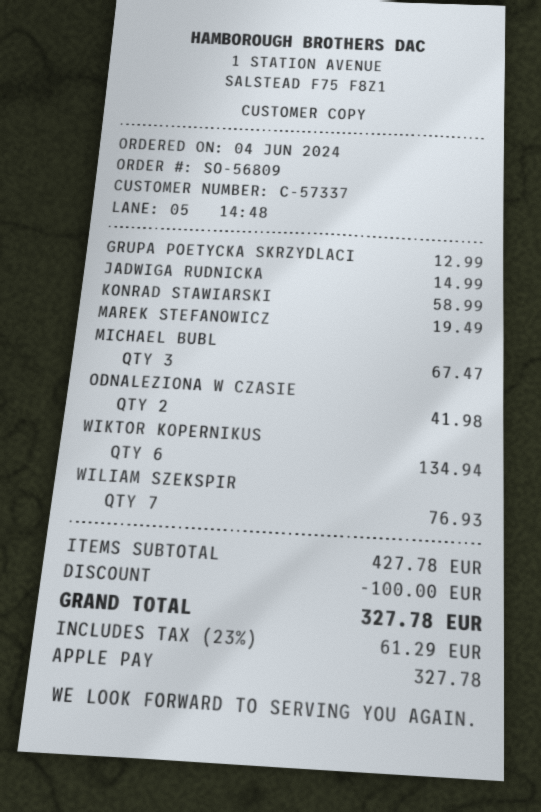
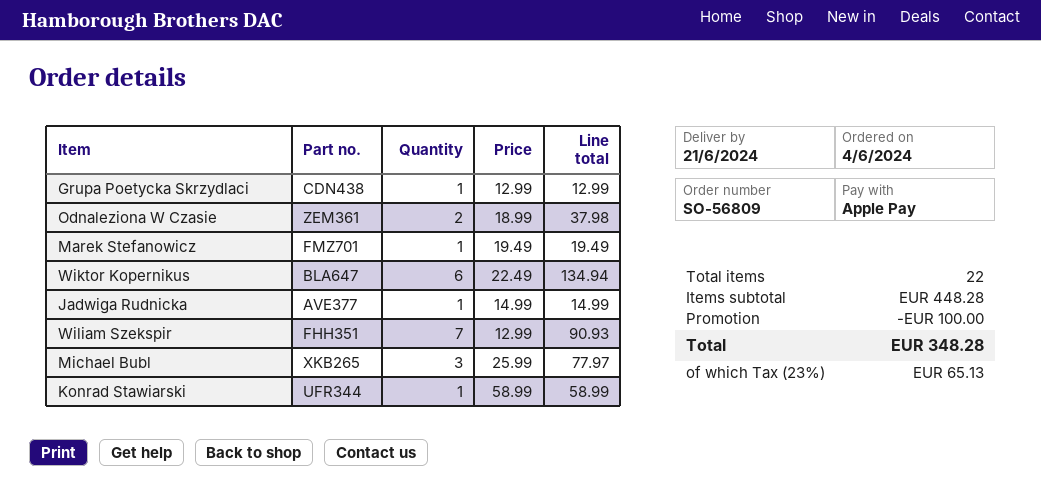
MICHAEL BUBL: 3 for 67.47 -> 3 for 77.97
ODNALEZIONA W CZASIE: 2 for 41.98 -> 2 for 37.98
WILIAM SZEKSPIR: 7 for 76.93 -> 7 for 90.93
subtotal: 427.78 -> 448.28
tax: 23% = 61.29 -> 23% = 65.13
total: 327.78 -> 348.28

